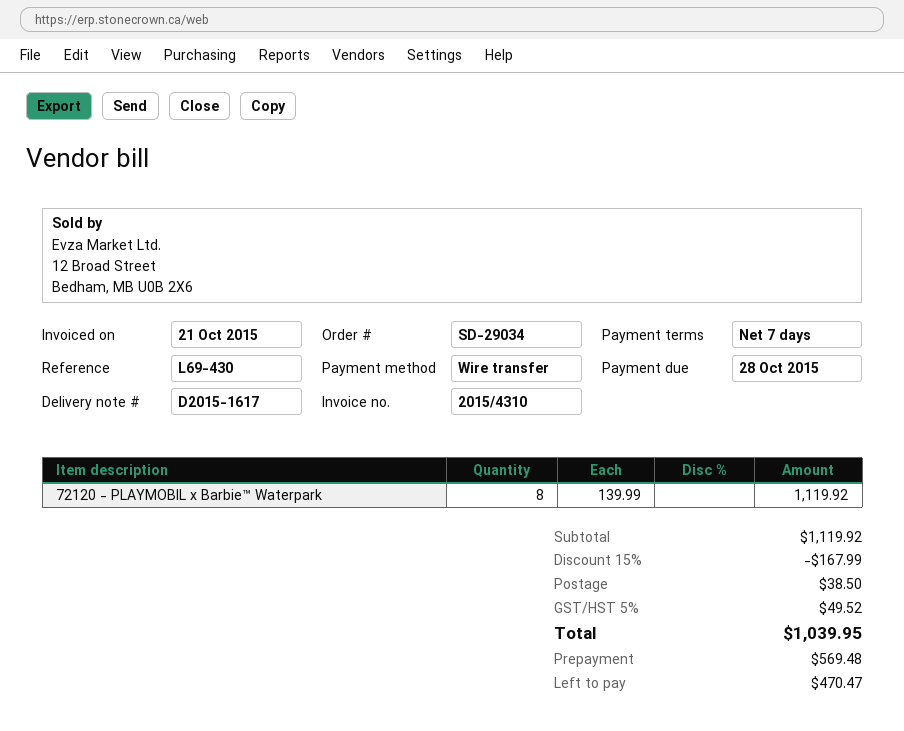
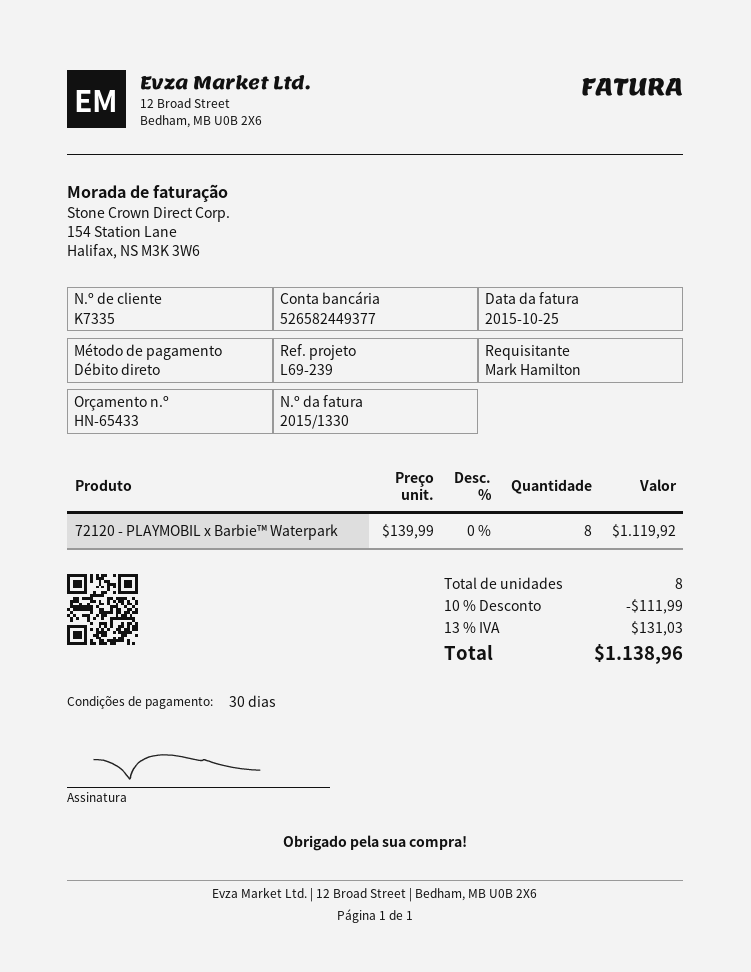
invoice number: 2015/4310 -> 2015/1330
invoice date: 2015-10-21 -> 2015-10-25
payment terms: 7 days -> 30 days
reference: L69-430 -> L69-239
payment method: bank transfer -> direct debit
discount: 15% = 167.99 -> 10% = 111.99
shipping: 38.50 -> none
tax: 5% = 49.52 -> 13% = 131.03
total: 1039.95 -> 1138.96

